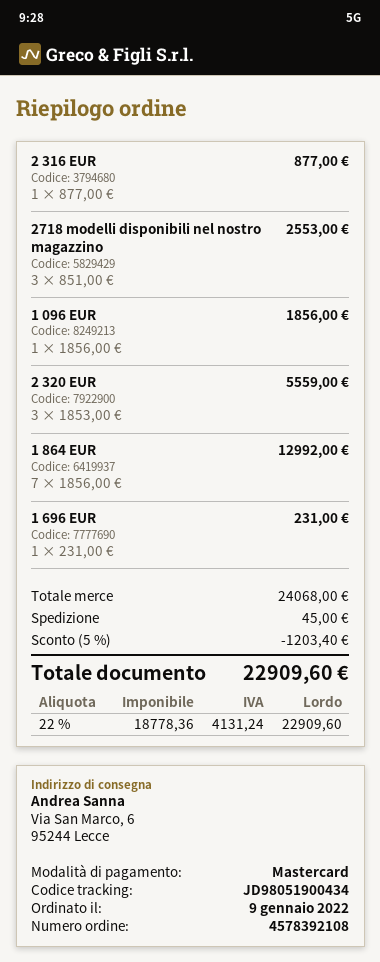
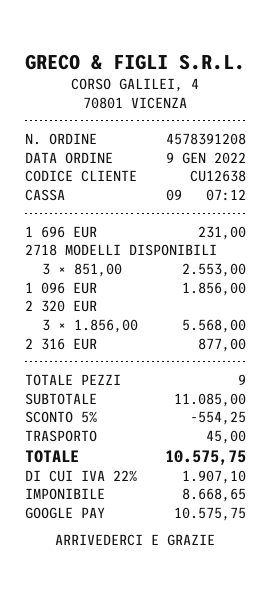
order number: 4578392108 -> 4578391208
payment method: Mastercard -> Google Pay
2 320 EUR: 3 x 1853.00 = 5559.00 -> 3 x 1856.00 = 5568.00
1 864 EUR: 7 x 1856.00 = 12992.00 -> none
subtotal: 24068.00 -> 11085.00
discount: 5% = 1203.40 -> 5% = 554.25
net: 18778.36 -> 8668.65
tax: 22% = 4131.24 -> 22% = 1907.10
total: 22909.60 -> 10575.75

